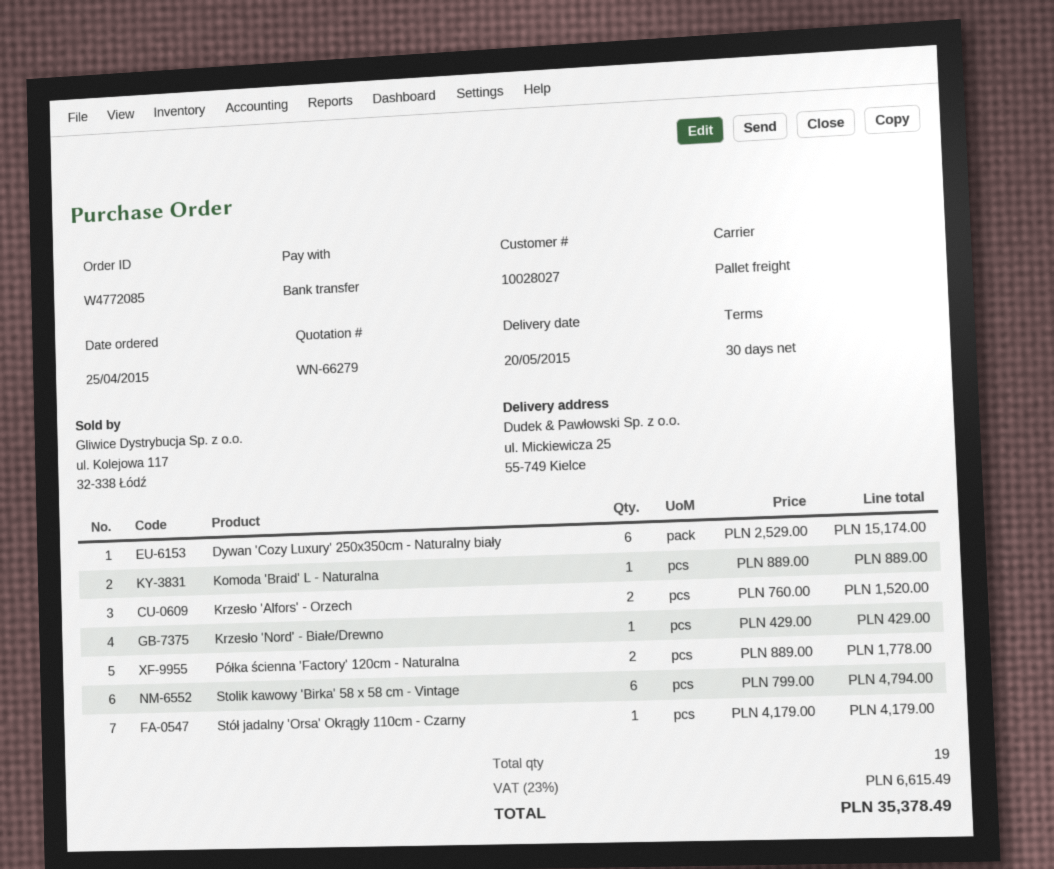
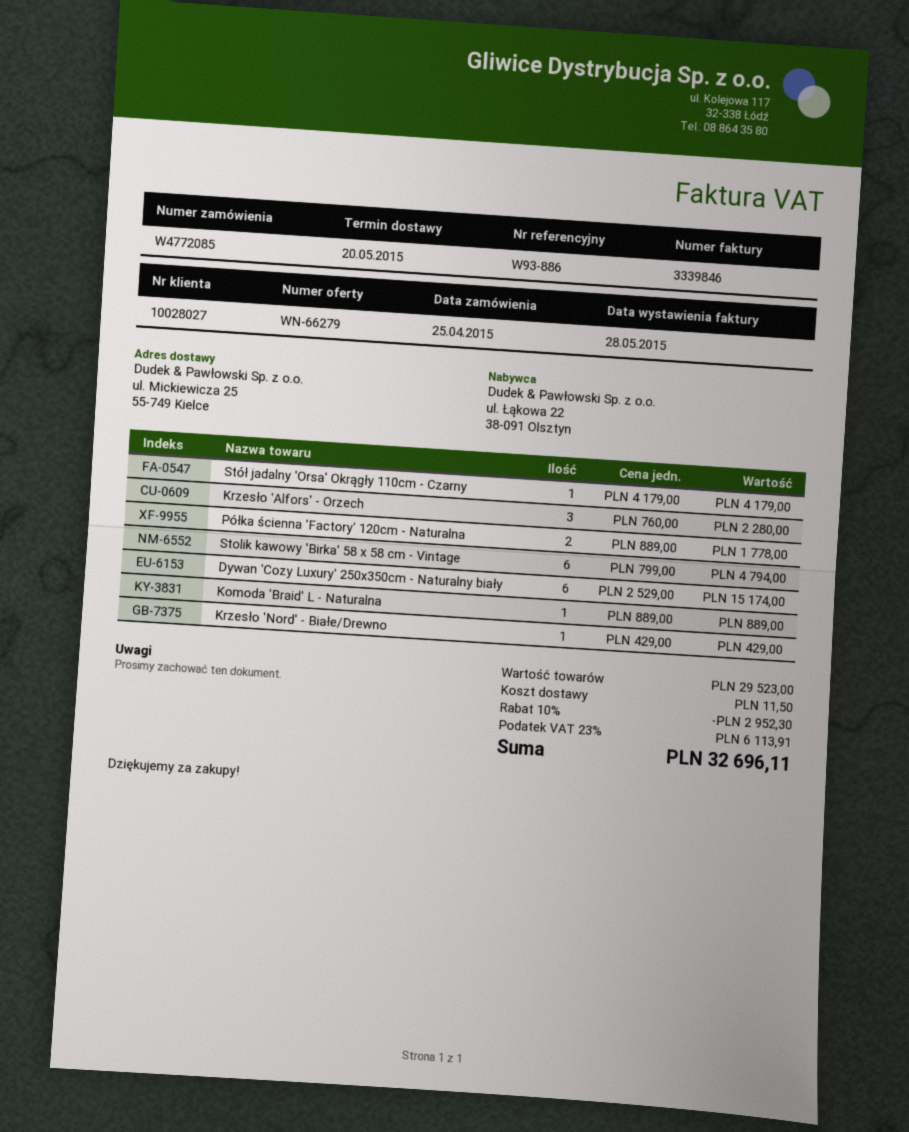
Krzesło 'Alfors' - Orzech: 2 x 760.00 = 1520.00 -> 3 x 760.00 = 2280.00
discount: none -> 10% = 2952.30
shipping: none -> 11.50
tax: 23% = 6615.49 -> 23% = 6113.91
total: 35378.49 -> 32696.11

